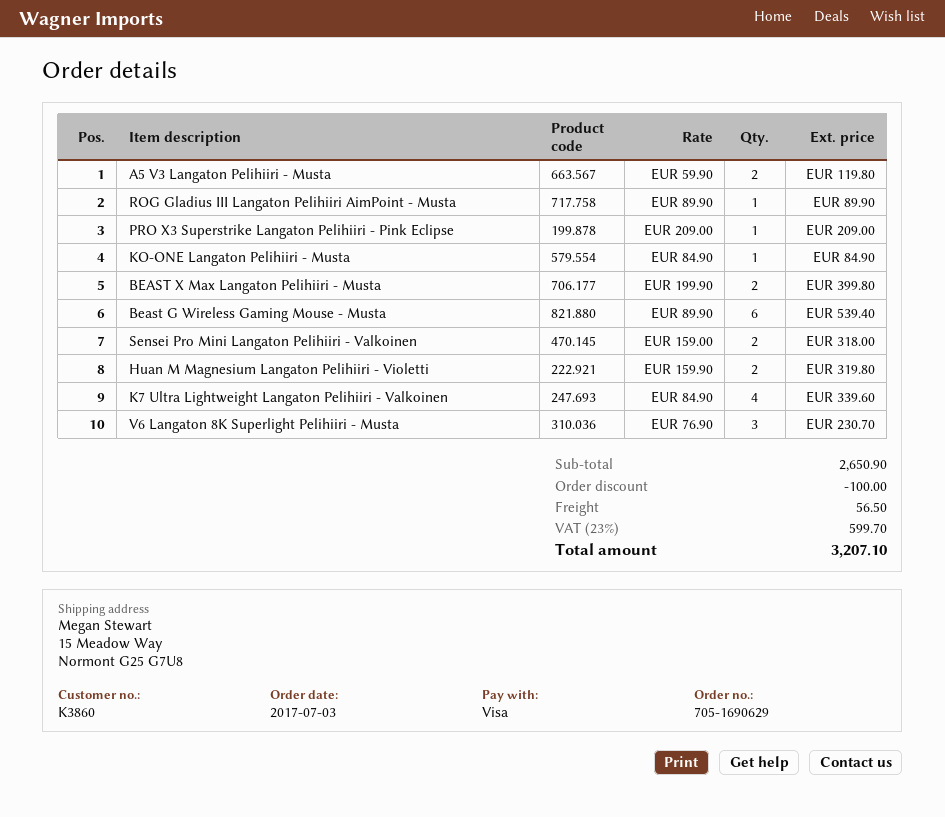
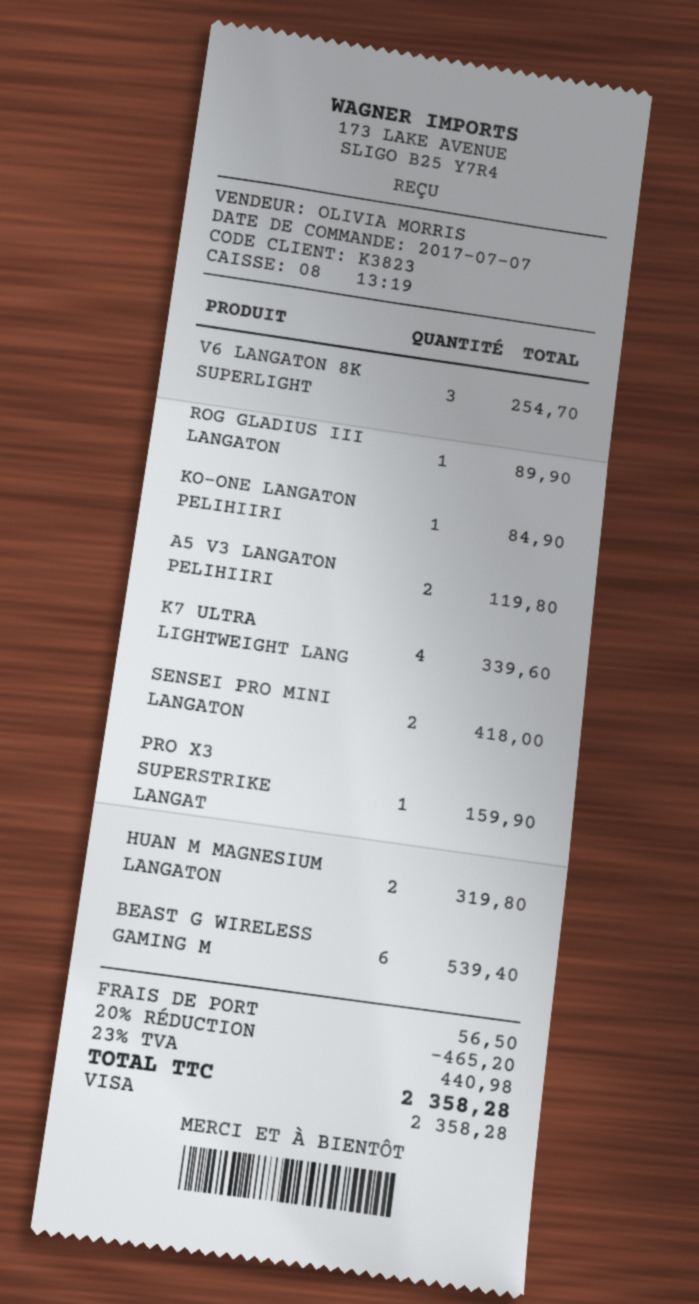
order date: 2017-07-03 -> 2017-07-07
customer number: K3860 -> K3823
PRO X3 Superstrike Langaton Pelihiiri - Pink Eclipse: 1 for 209.00 -> 1 for 159.90
BEAST X Max Langaton Pelihiiri - Musta: 2 for 399.80 -> none
Sensei Pro Mini Langaton Pelihiiri - Valkoinen: 2 for 318.00 -> 2 for 418.00
V6 Langaton 8K Superlight Pelihiiri - Musta: 3 for 230.70 -> 3 for 254.70
discount: 100.00 -> 465.20
tax: 23% = 599.70 -> 23% = 440.98
total: 3207.10 -> 2358.28

